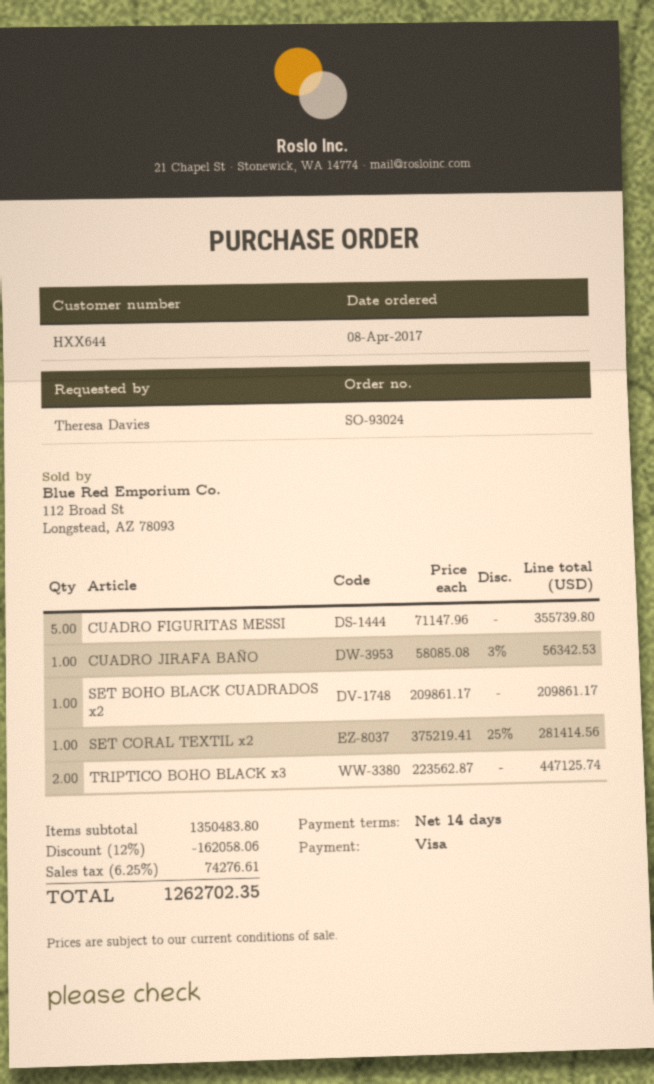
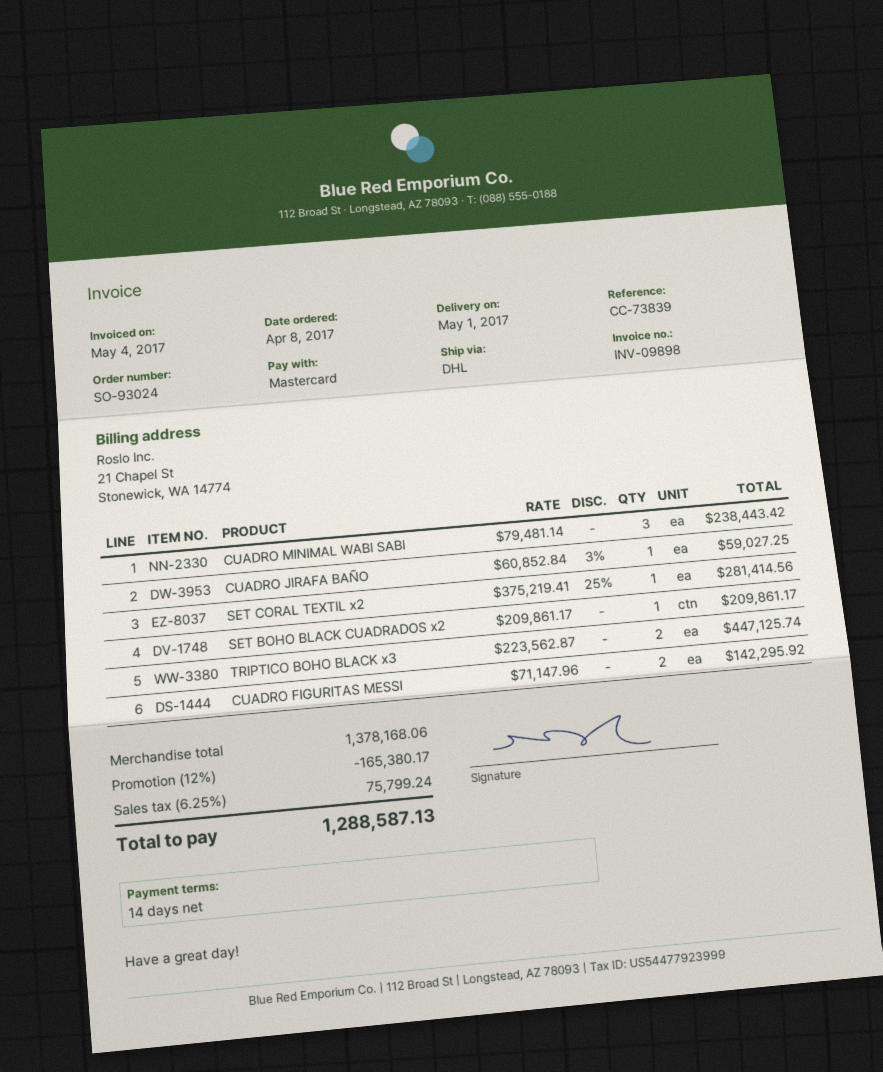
payment method: Visa -> Mastercard
CUADRO FIGURITAS MESSI: 5 x 71147.96 = 355739.80 -> 2 x 71147.96 = 142295.92
CUADRO JIRAFA BAÑO: 1 x 58085.08 - 3% = 56342.53 -> 1 x 60852.84 - 3% = 59027.25
CUADRO MINIMAL WABI SABI: none -> 3 x 79481.14 = 238443.42
subtotal: 1350483.80 -> 1378168.06
discount: 12% = 162058.06 -> 12% = 165380.17
tax: 6.25% = 74276.61 -> 6.25% = 75799.24
total: 1262702.35 -> 1288587.13

